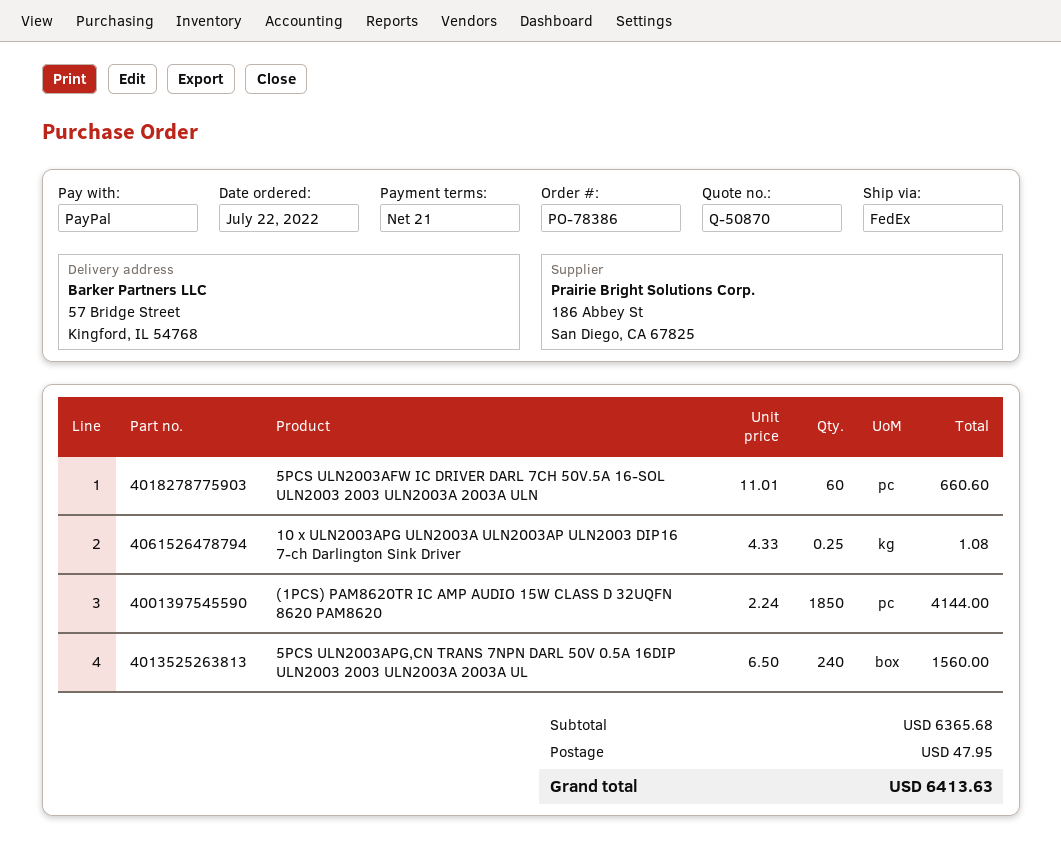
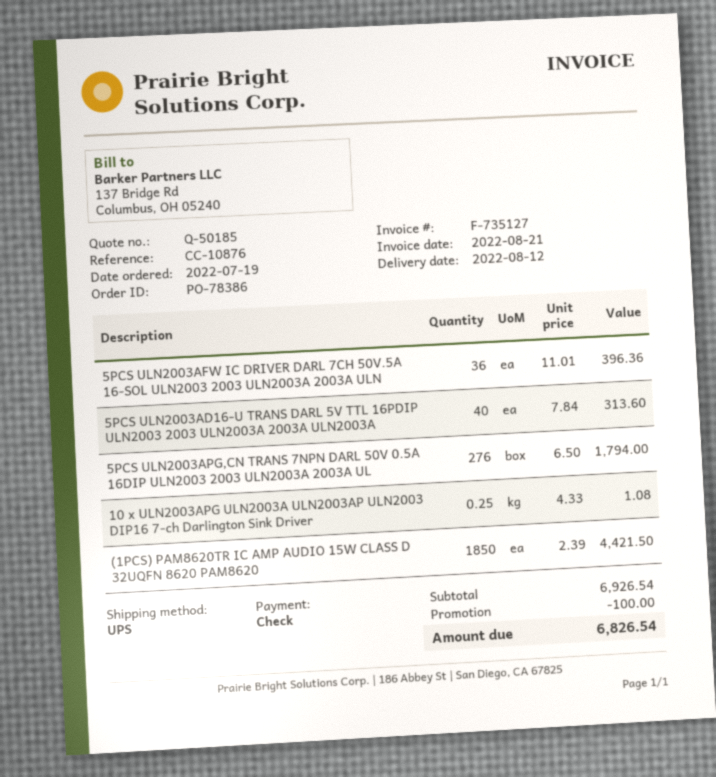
quote number: Q-50870 -> Q-50185
order date: 2022-07-22 -> 2022-07-19
payment method: PayPal -> cheque
shipping method: FedEx -> UPS
5PCS ULN2003AFW IC DRIVER DARL 7CH 50V.5A 16-SOL ULN2003 2003 ULN2003A 2003A ULN: 60 x 11.01 = 660.60 -> 36 x 11.01 = 396.36
(1PCS) PAM8620TR IC AMP AUDIO 15W CLASS D 32UQFN 8620 PAM8620: 1850 x 2.24 = 4144.00 -> 1850 x 2.39 = 4421.50
5PCS ULN2003APG,CN TRANS 7NPN DARL 50V 0.5A 16DIP ULN2003 2003 ULN2003A 2003A UL: 240 x 6.50 = 1560.00 -> 276 x 6.50 = 1794.00
5PCS ULN2003AD16-U TRANS DARL 5V TTL 16PDIP ULN2003 2003 ULN2003A 2003A ULN2003A: none -> 40 x 7.84 = 313.60
subtotal: 6365.68 -> 6926.54
discount: none -> 100.00
shipping: 47.95 -> none
total: 6413.63 -> 6826.54

